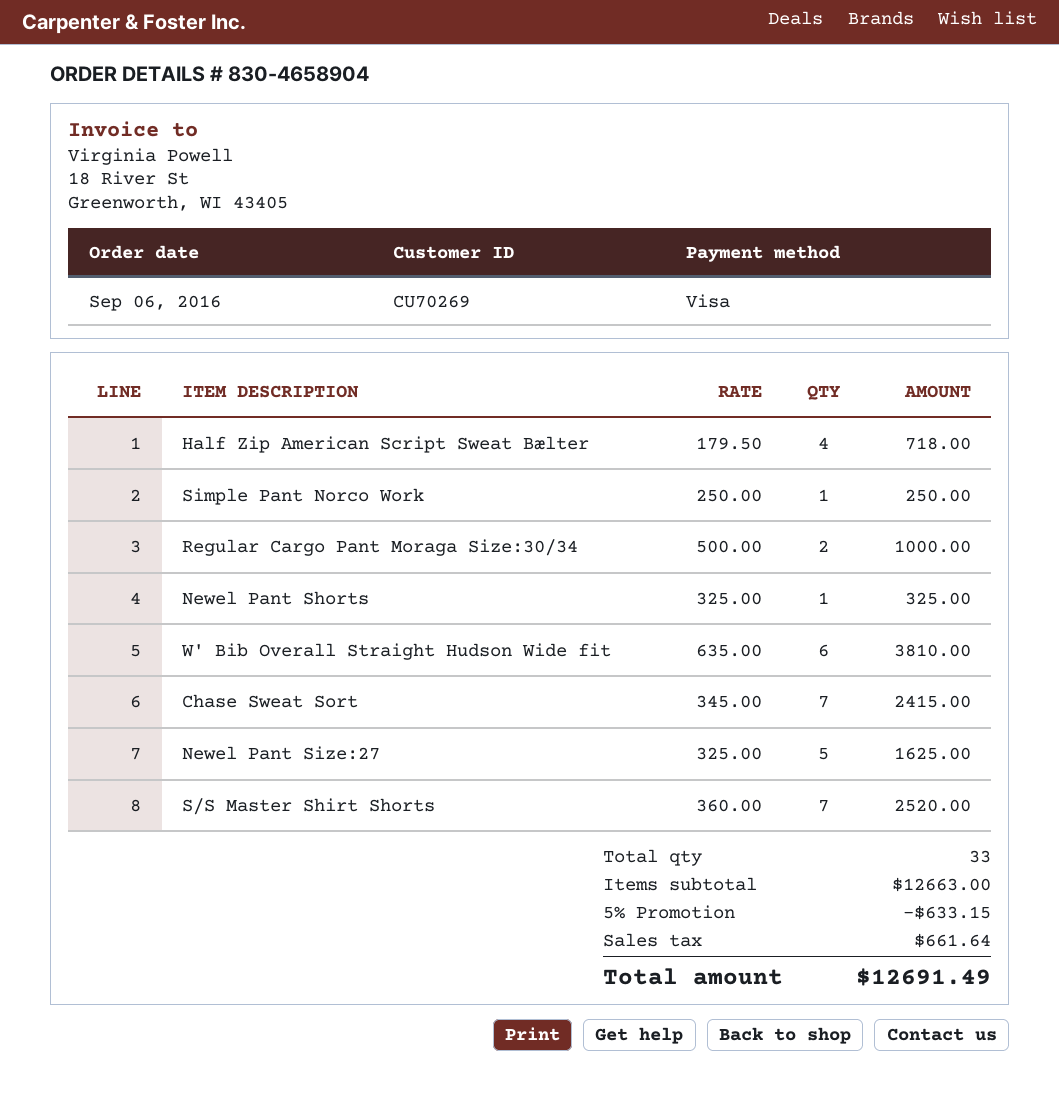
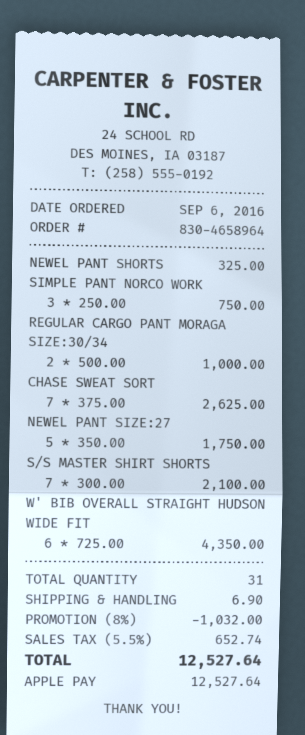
order number: 830-4658904 -> 830-4658964
payment method: Visa -> Apple Pay
Half Zip American Script Sweat Bælter: 4 x 179.50 = 718.00 -> none
Simple Pant Norco Work: 1 x 250.00 = 250.00 -> 3 x 250.00 = 750.00
W' Bib Overall Straight Hudson Wide fit: 6 x 635.00 = 3810.00 -> 6 x 725.00 = 4350.00
Chase Sweat Sort: 7 x 345.00 = 2415.00 -> 7 x 375.00 = 2625.00
Newel Pant Size:27: 5 x 325.00 = 1625.00 -> 5 x 350.00 = 1750.00
S/S Master Shirt Shorts: 7 x 360.00 = 2520.00 -> 7 x 300.00 = 2100.00
total quantity: 33 -> 31
discount: 5% = 633.15 -> 8% = 1032.00
shipping: none -> 6.90
tax: 661.64 -> 652.74
total: 12691.49 -> 12527.64

